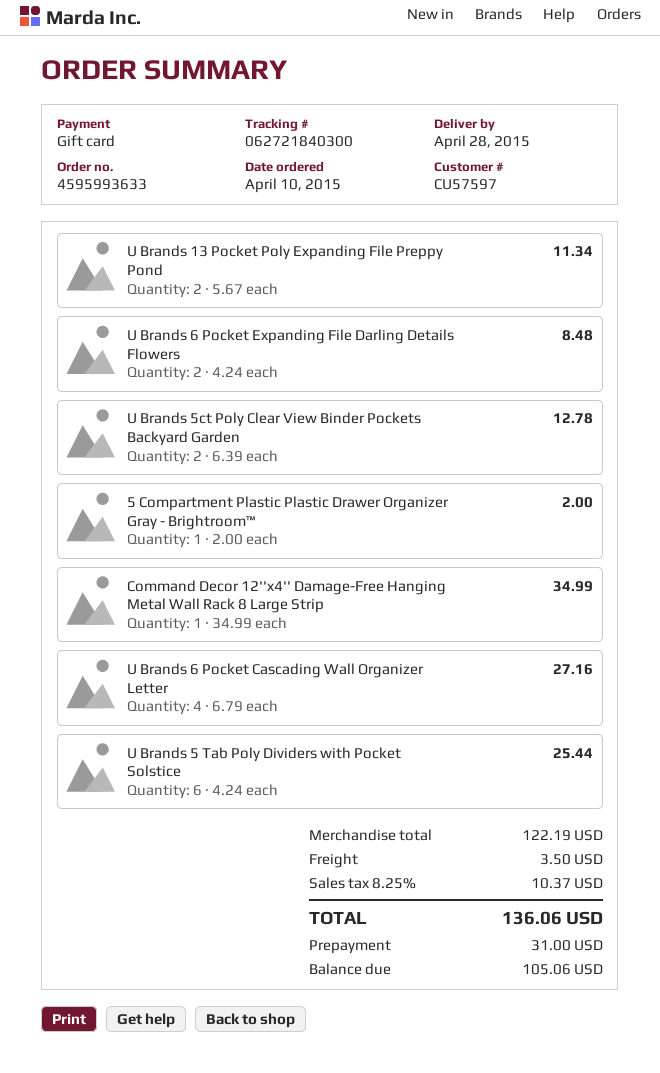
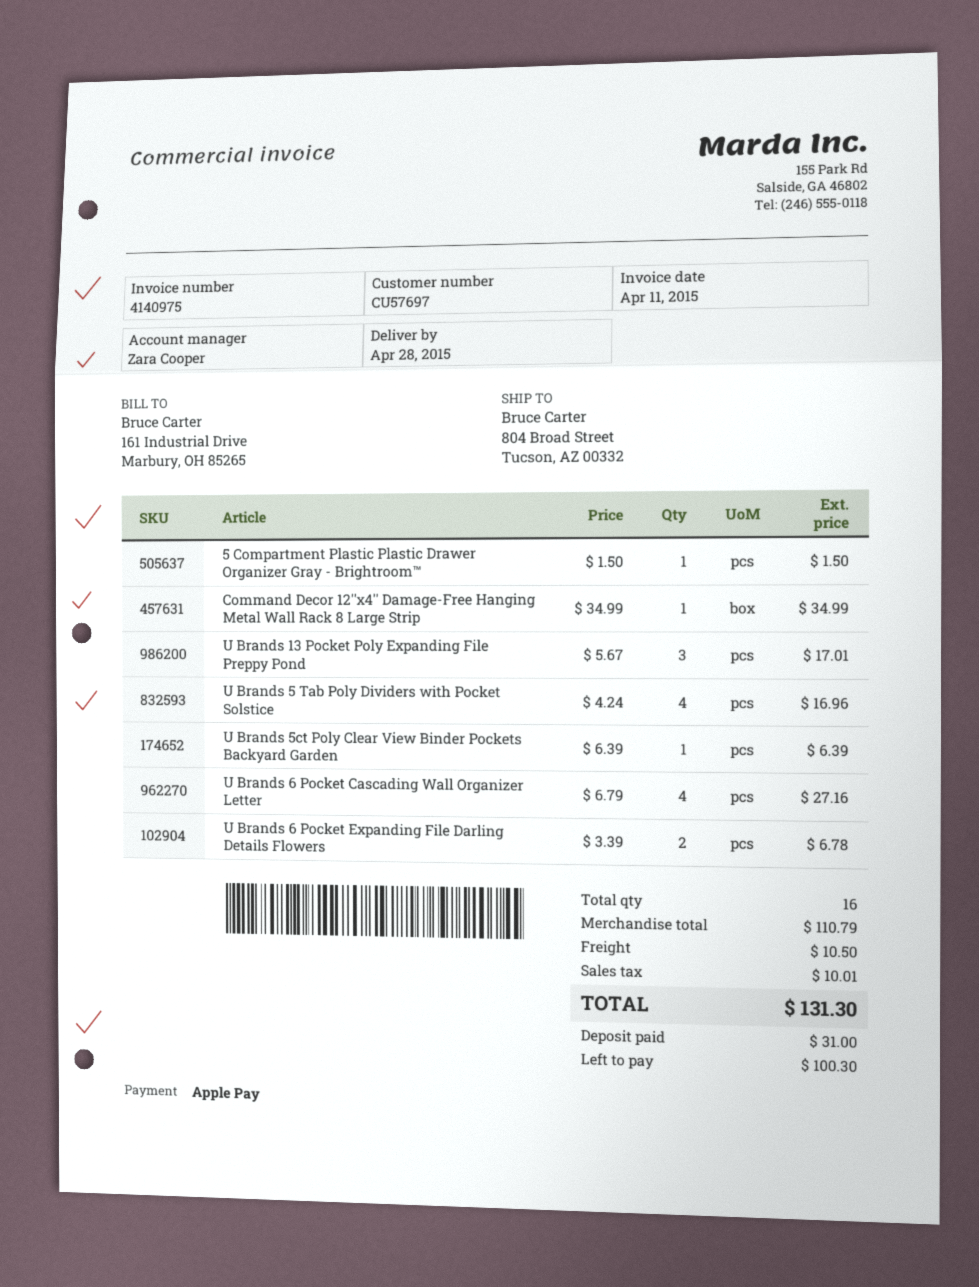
customer number: CU57597 -> CU57697
payment method: gift card -> Apple Pay
U Brands 13 Pocket Poly Expanding File Preppy Pond: 2 x 5.67 = 11.34 -> 3 x 5.67 = 17.01
U Brands 6 Pocket Expanding File Darling Details Flowers: 2 x 4.24 = 8.48 -> 2 x 3.39 = 6.78
U Brands 5ct Poly Clear View Binder Pockets Backyard Garden: 2 x 6.39 = 12.78 -> 1 x 6.39 = 6.39
5 Compartment Plastic Plastic Drawer Organizer Gray - Brightroom™: 1 x 2.00 = 2.00 -> 1 x 1.50 = 1.50
U Brands 5 Tab Poly Dividers with Pocket Solstice: 6 x 4.24 = 25.44 -> 4 x 4.24 = 16.96
subtotal: 122.19 -> 110.79
shipping: 3.50 -> 10.50
tax: 10.37 -> 10.01
total: 136.06 -> 131.30
balance: 105.06 -> 100.30

